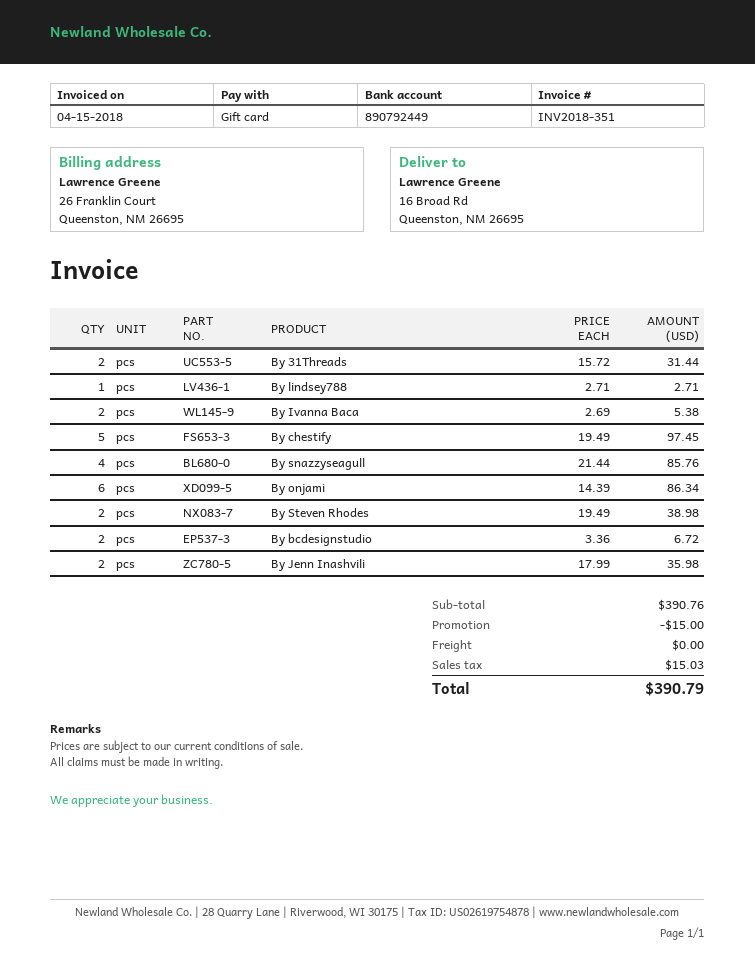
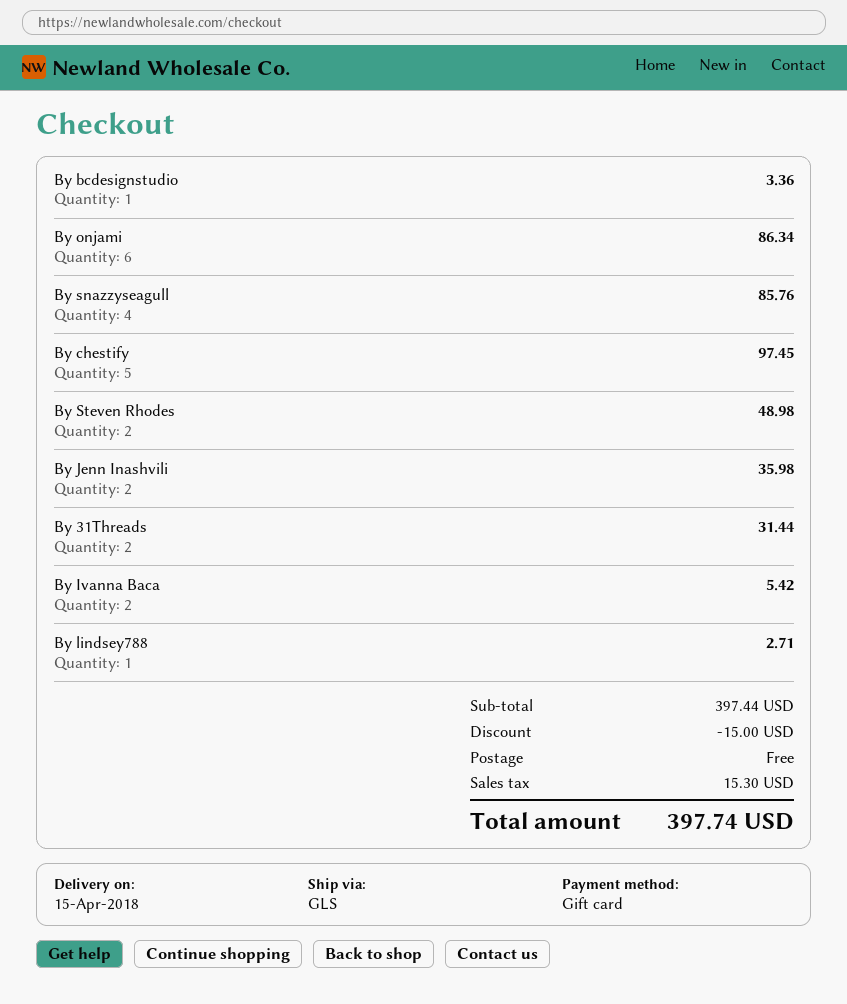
By Ivanna Baca: 2 for 5.38 -> 2 for 5.42
By Steven Rhodes: 2 for 38.98 -> 2 for 48.98
By bcdesignstudio: 2 for 6.72 -> 1 for 3.36
subtotal: 390.76 -> 397.44
tax: 15.03 -> 15.30
total: 390.79 -> 397.74

